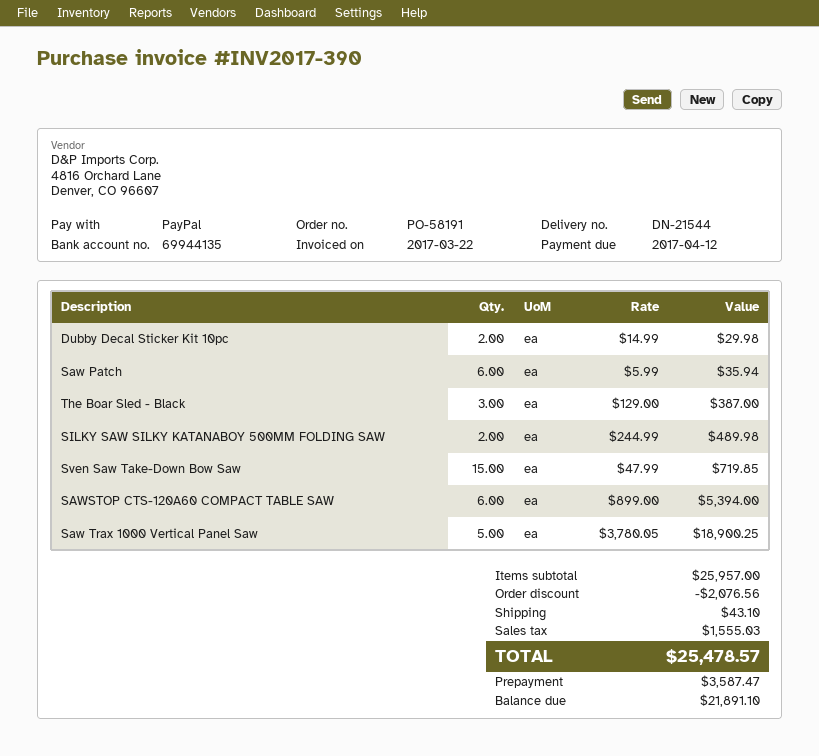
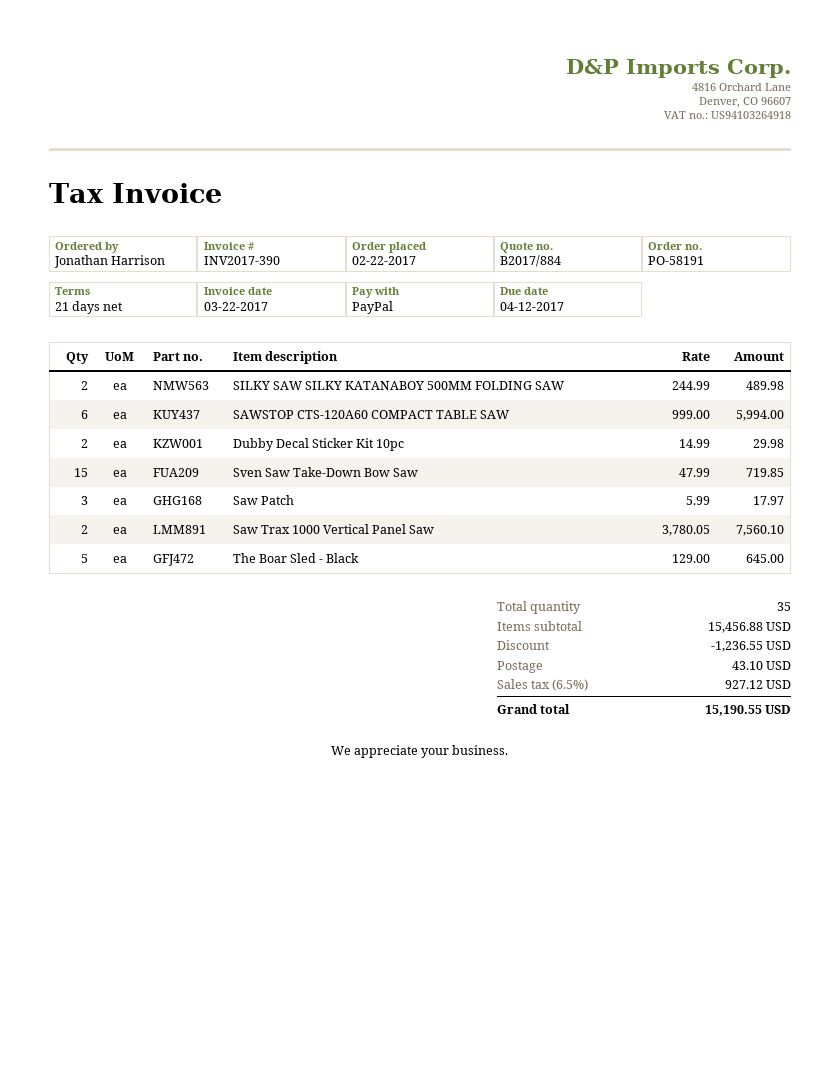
Saw Patch: 6 x 5.99 = 35.94 -> 3 x 5.99 = 17.97
The Boar Sled - Black: 3 x 129.00 = 387.00 -> 5 x 129.00 = 645.00
SAWSTOP CTS-120A60 COMPACT TABLE SAW: 6 x 899.00 = 5394.00 -> 6 x 999.00 = 5994.00
Saw Trax 1000 Vertical Panel Saw: 5 x 3780.05 = 18900.25 -> 2 x 3780.05 = 7560.10
subtotal: 25957.00 -> 15456.88
discount: 2076.56 -> 1236.55
tax: 1555.03 -> 927.12
total: 25478.57 -> 15190.55

